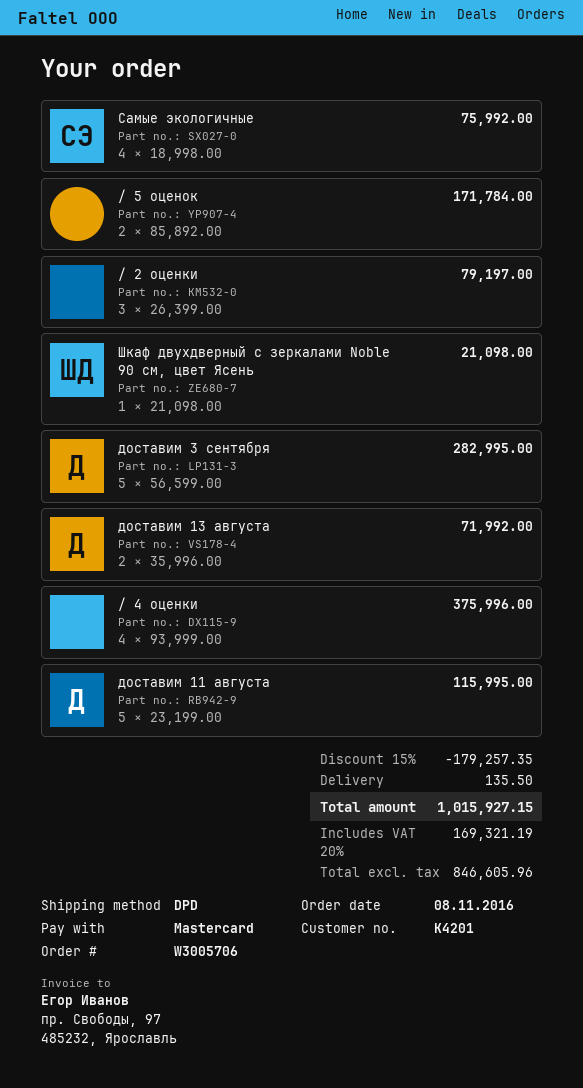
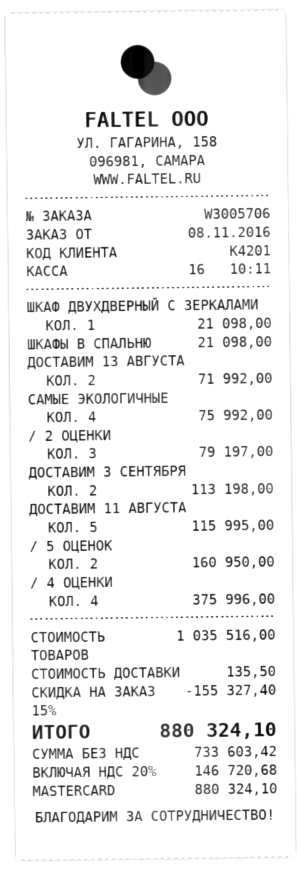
/ 5 оценок: 2 for 171784.00 -> 2 for 160950.00
доставим 3 сентября: 5 for 282995.00 -> 2 for 113198.00
ШКАФЫ В СПАЛЬНЮ: none -> 1 for 21098.00
discount: 15% = 179257.35 -> 15% = 155327.40
net: 846605.96 -> 733603.42
tax: 20% = 169321.19 -> 20% = 146720.68
total: 1015927.15 -> 880324.10

